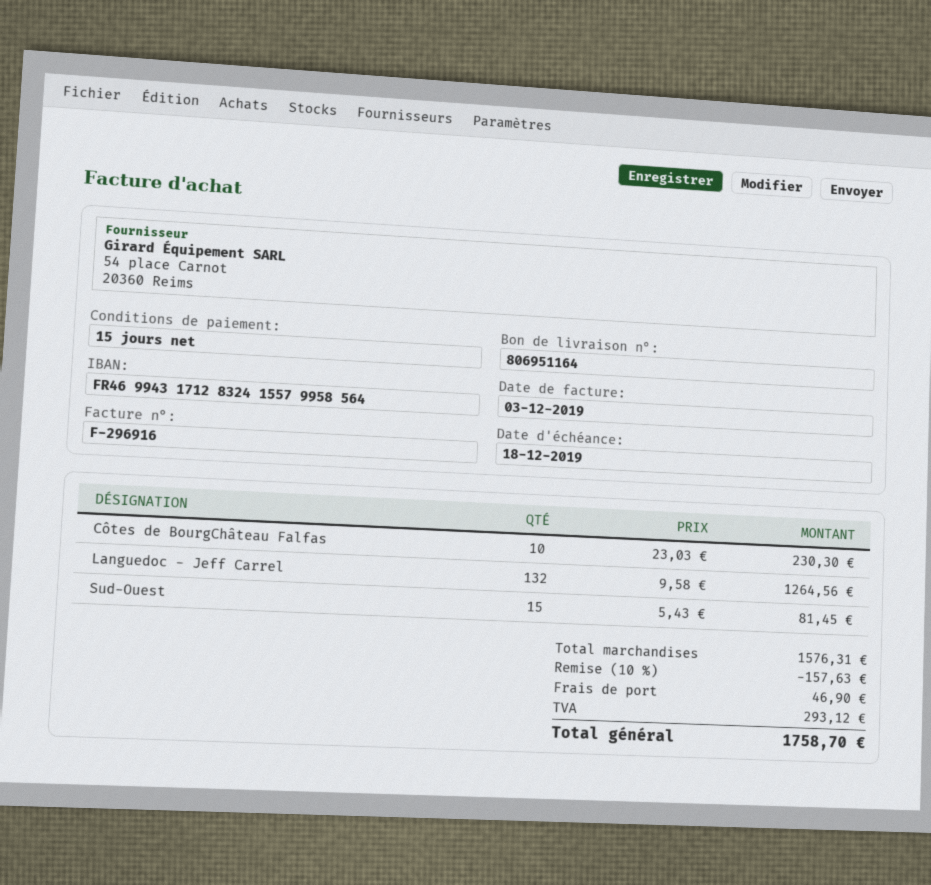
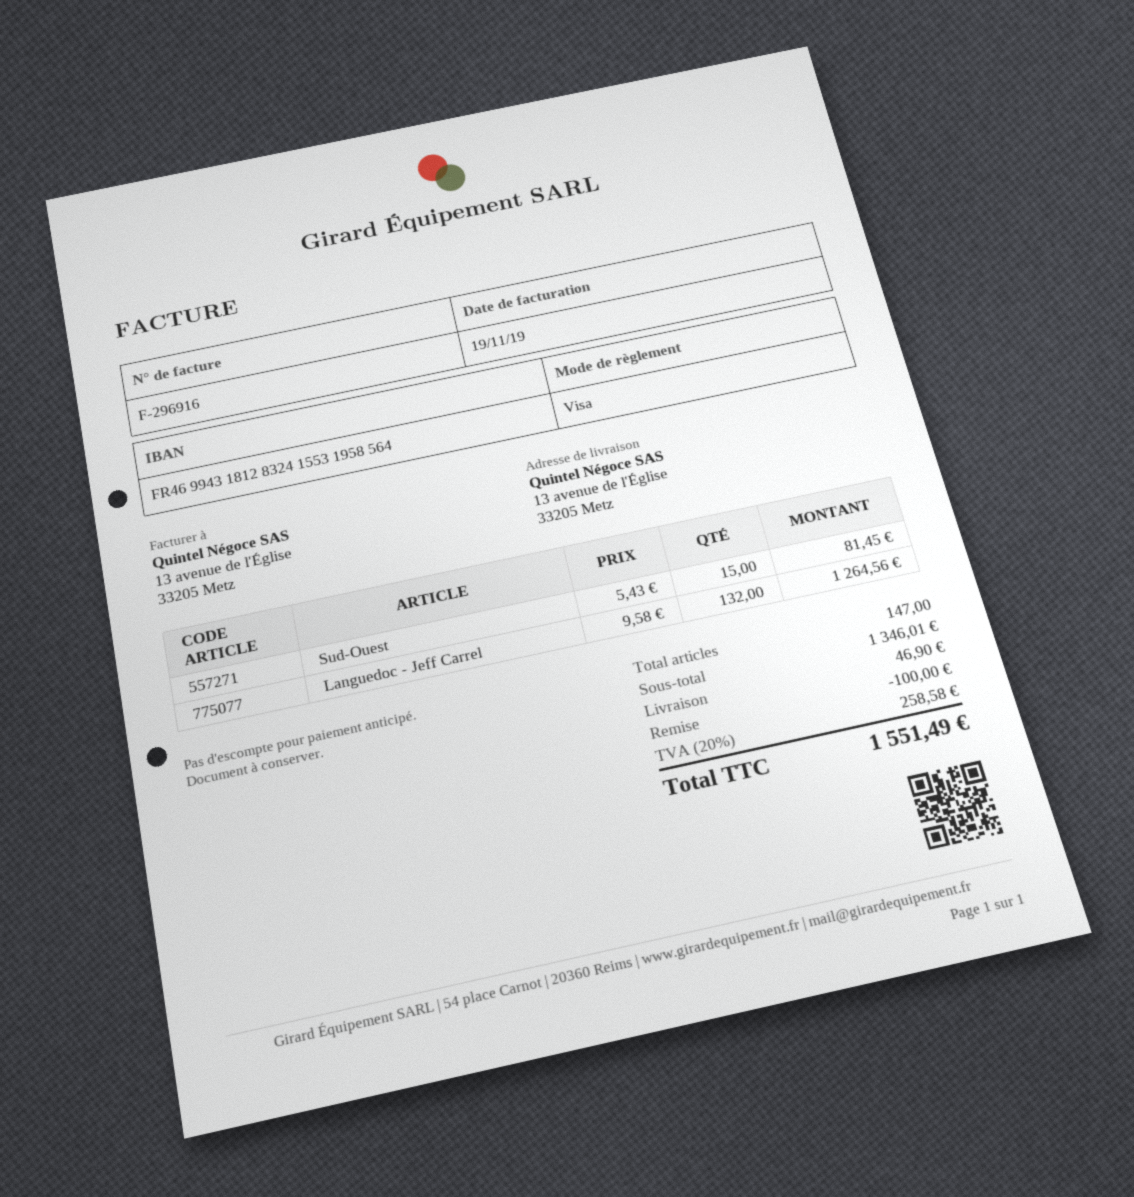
invoice date: 2019-12-03 -> 2019-11-19
bank account: FR4699431712832415579958564 -> FR4699431812832415531958564
Côtes de BourgChâteau Falfas: 10 x 23.03 = 230.30 -> none
subtotal: 1576.31 -> 1346.01
discount: 157.63 -> 100.00
tax: 293.12 -> 258.58
total: 1758.70 -> 1551.49

